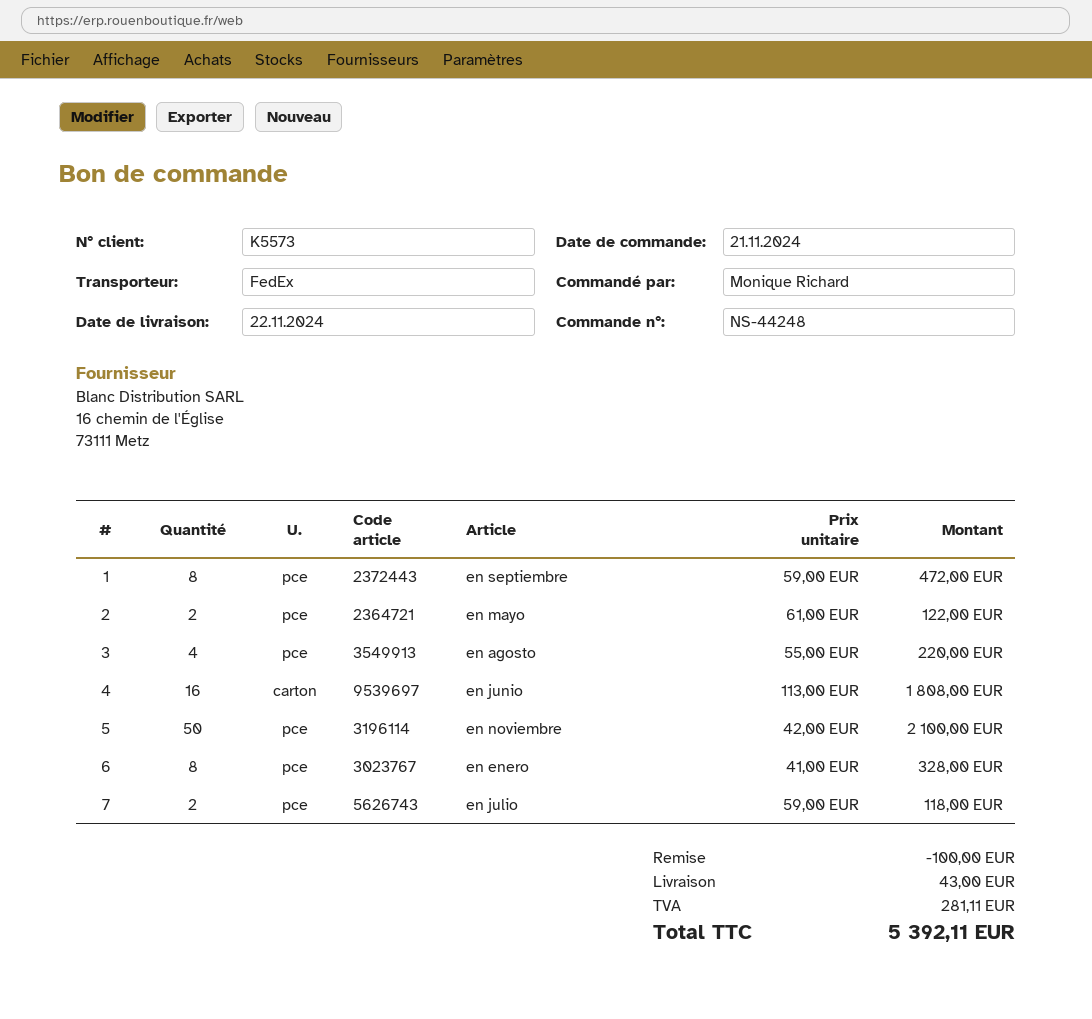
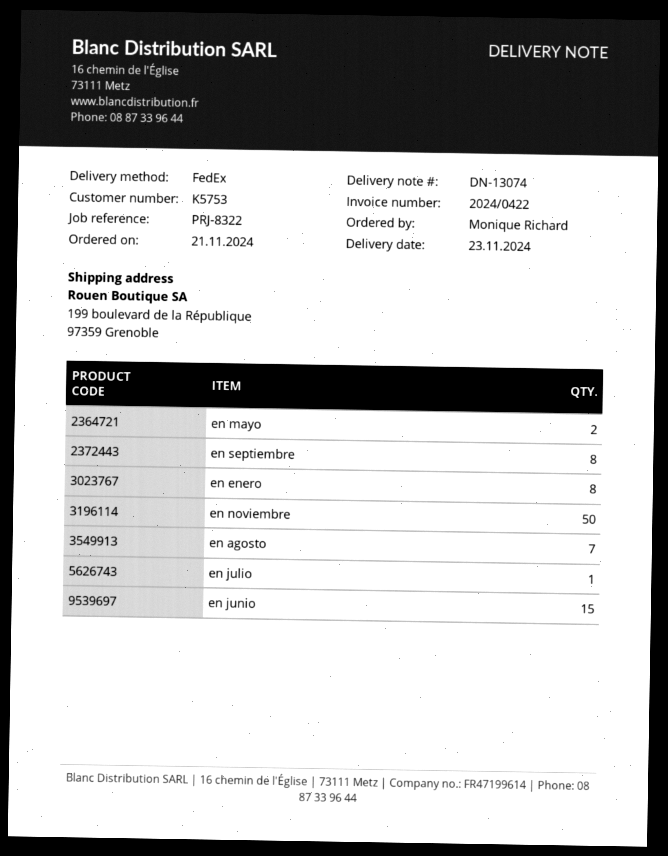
delivery date: 2024-11-22 -> 2024-11-23
customer number: K5573 -> K5753
en agosto: 4 -> 7
en junio: 16 -> 15
en julio: 2 -> 1

